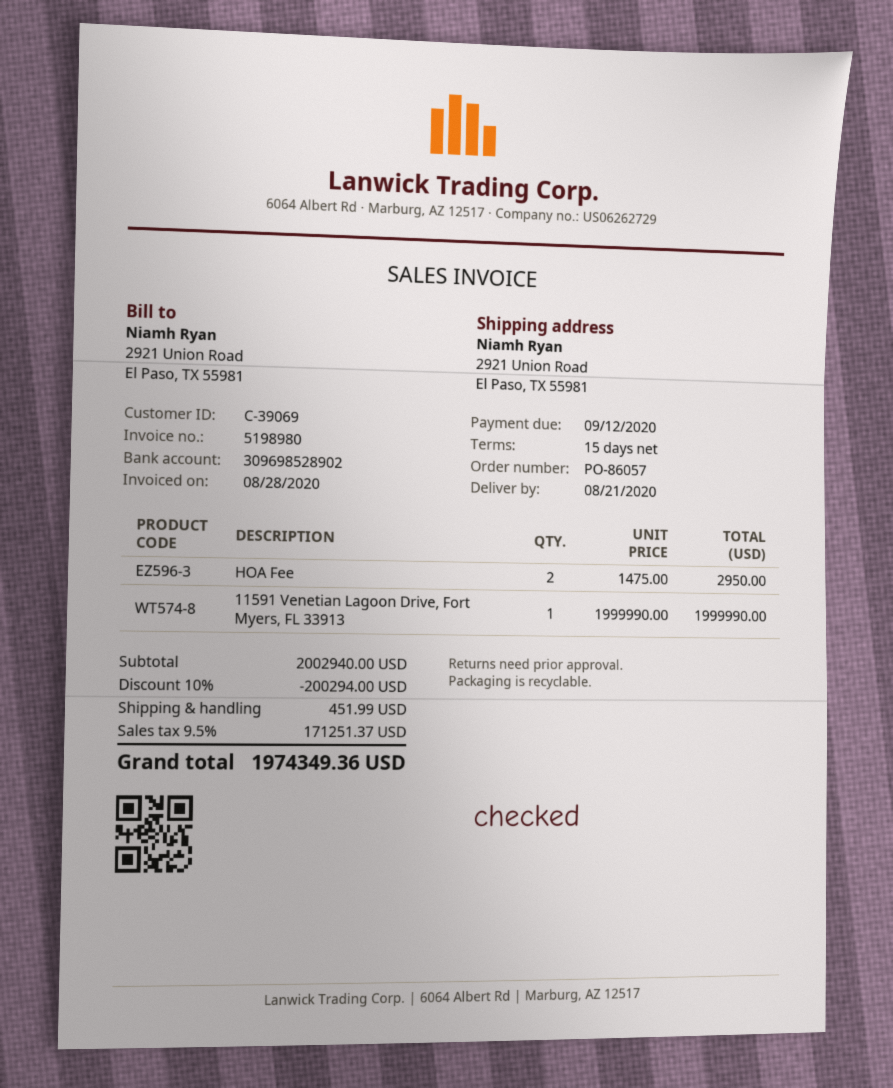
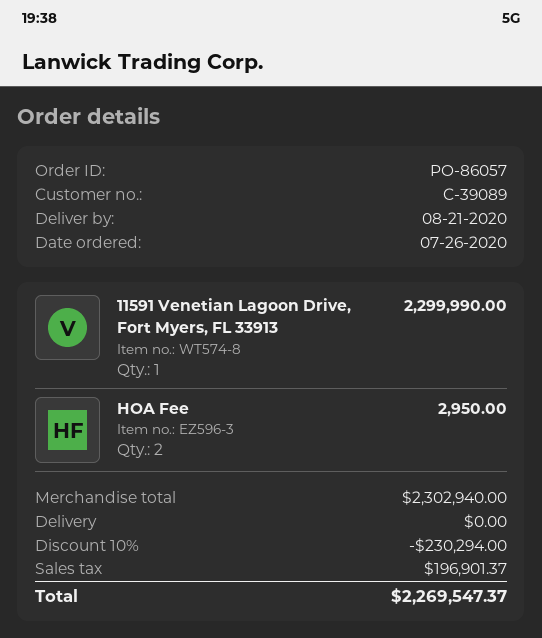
customer number: C-39069 -> C-39089
11591 Venetian Lagoon Drive, Fort Myers, FL 33913: 1 for 1999990.00 -> 1 for 2299990.00
subtotal: 2002940.00 -> 2302940.00
discount: 10% = 200294.00 -> 10% = 230294.00
shipping: 451.99 -> 0.00
tax: 171251.37 -> 196901.37
total: 1974349.36 -> 2269547.37

